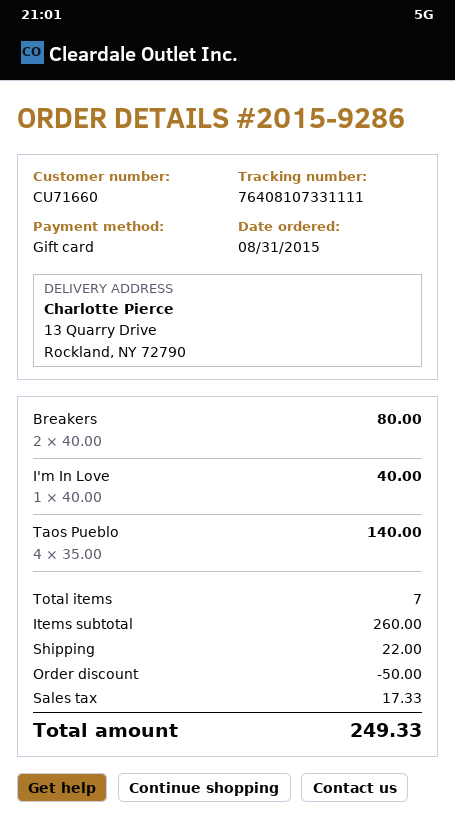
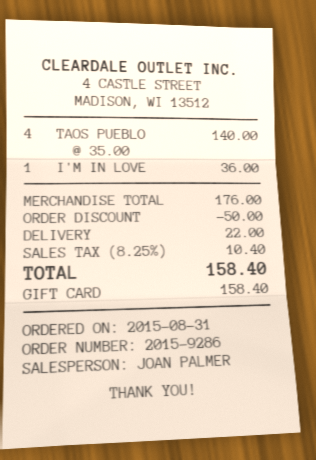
Breakers: 2 x 40.00 = 80.00 -> none
I'm In Love: 1 x 40.00 = 40.00 -> 1 x 36.00 = 36.00
subtotal: 260.00 -> 176.00
tax: 17.33 -> 10.40
total: 249.33 -> 158.40

